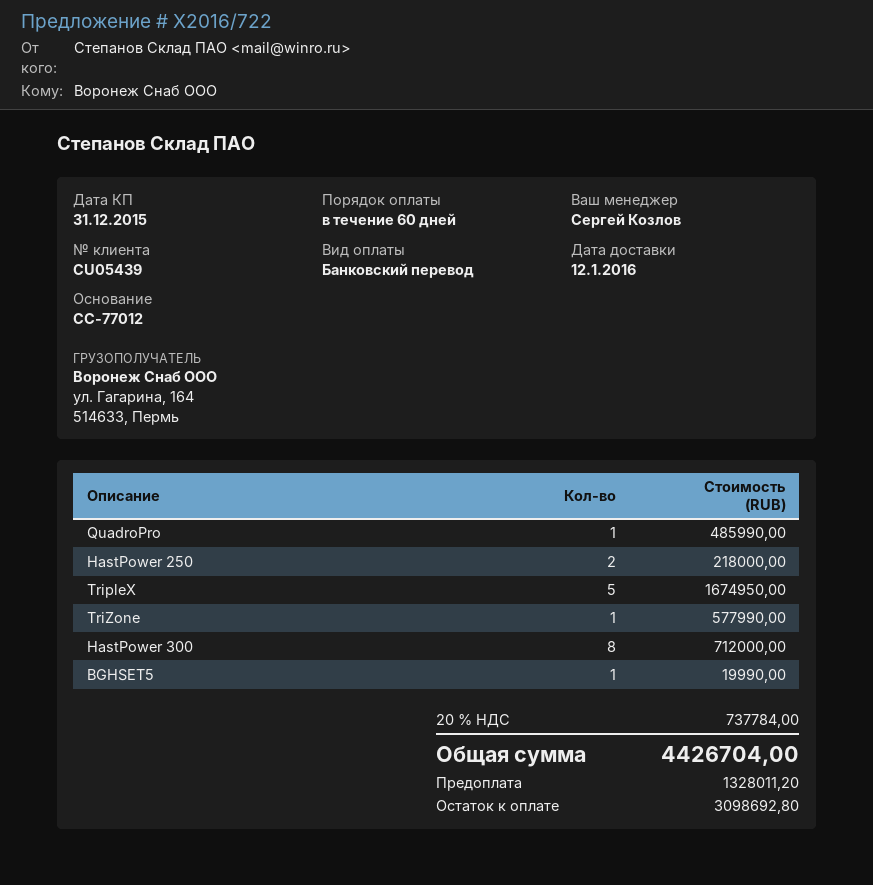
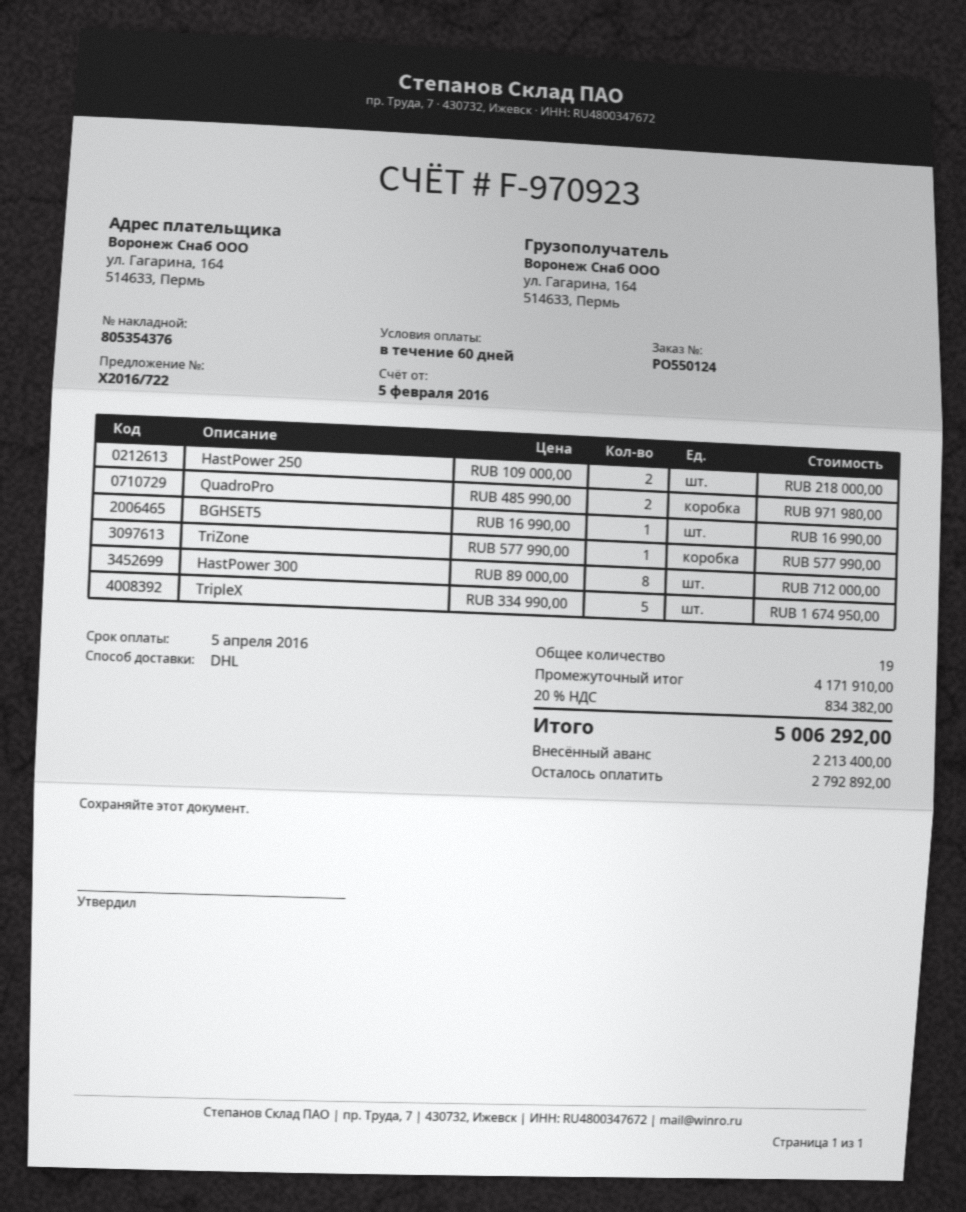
QuadroPro: 1 for 485990.00 -> 2 for 971980.00
BGHSET5: 1 for 19990.00 -> 1 for 16990.00
tax: 20% = 737784.00 -> 20% = 834382.00
total: 4426704.00 -> 5006292.00
deposit: 1328011.20 -> 2213400.00
balance: 3098692.80 -> 2792892.00

